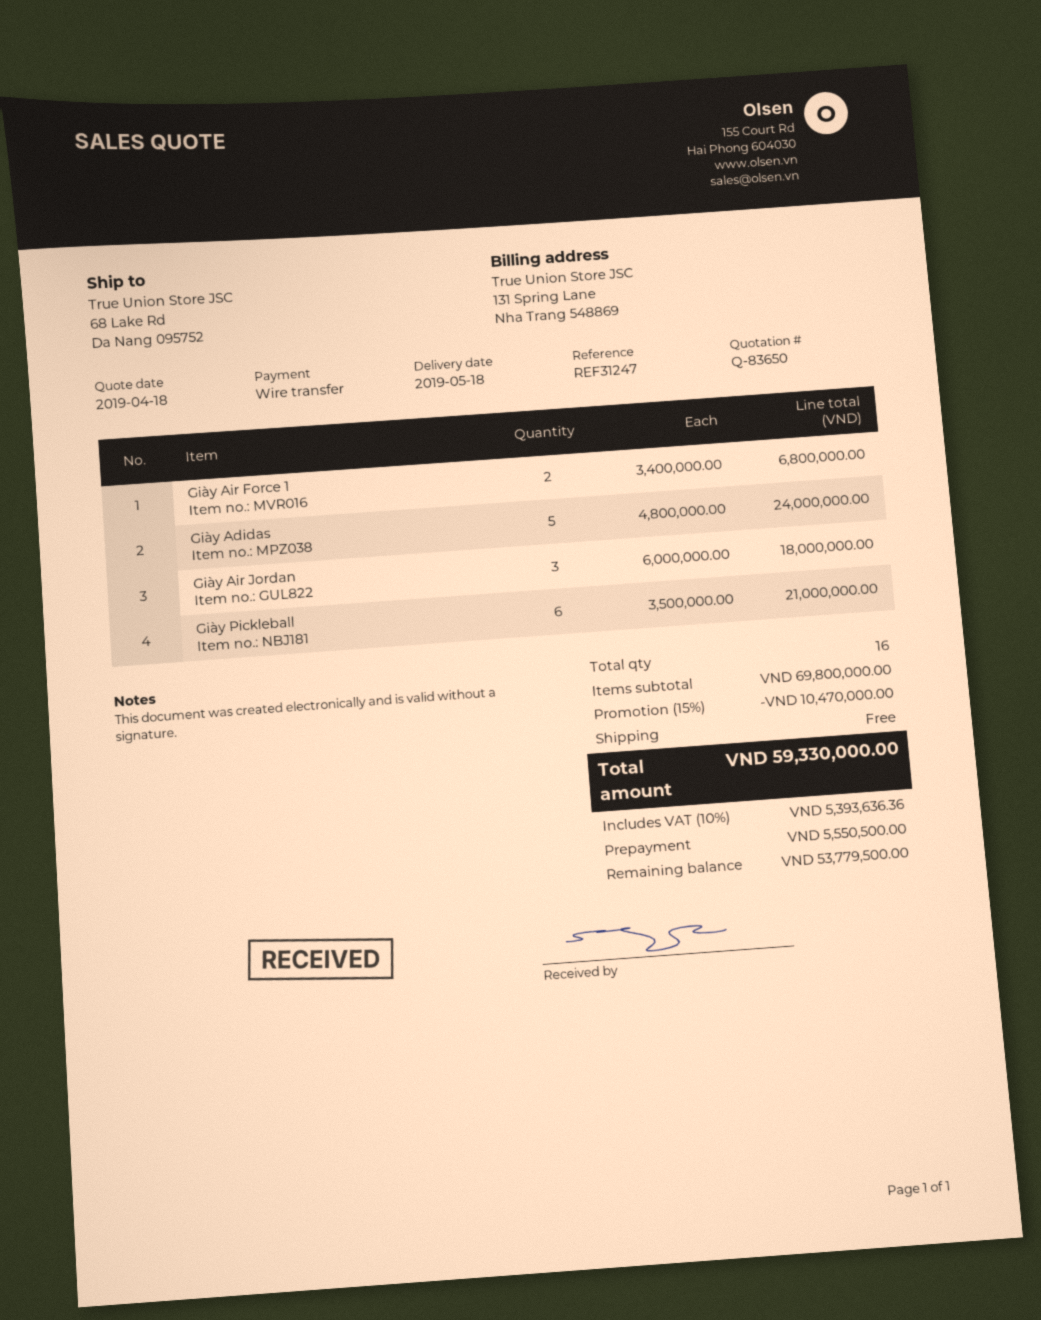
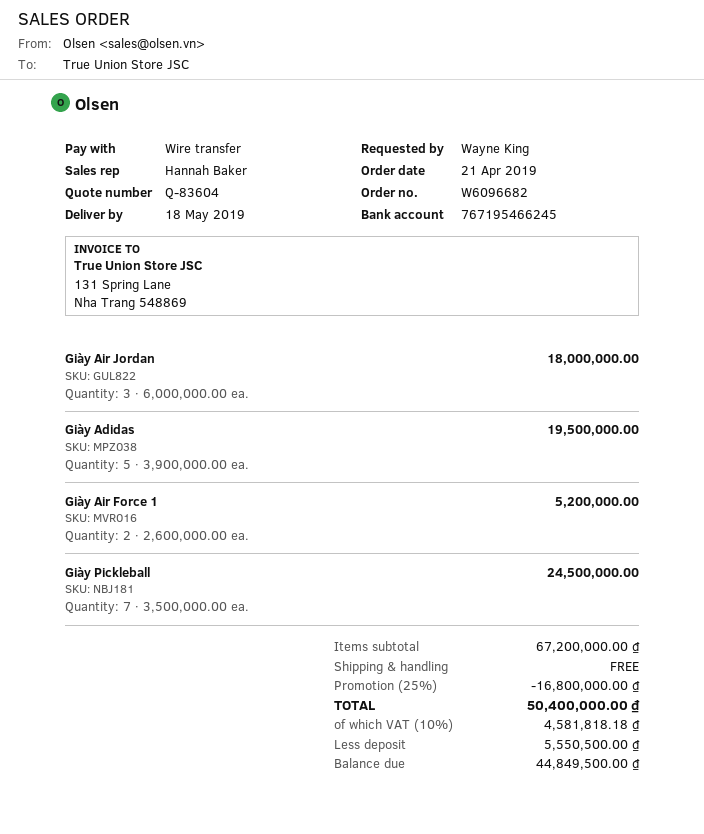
quote number: Q-83650 -> Q-83604
Giày Air Force 1: 2 x 3400000.00 = 6800000.00 -> 2 x 2600000.00 = 5200000.00
Giày Adidas: 5 x 4800000.00 = 24000000.00 -> 5 x 3900000.00 = 19500000.00
Giày Pickleball: 6 x 3500000.00 = 21000000.00 -> 7 x 3500000.00 = 24500000.00
subtotal: 69800000.00 -> 67200000.00
discount: 15% = 10470000.00 -> 25% = 16800000.00
tax: 10% = 5393636.36 -> 10% = 4581818.18
total: 59330000.00 -> 50400000.00
balance: 53779500.00 -> 44849500.00

